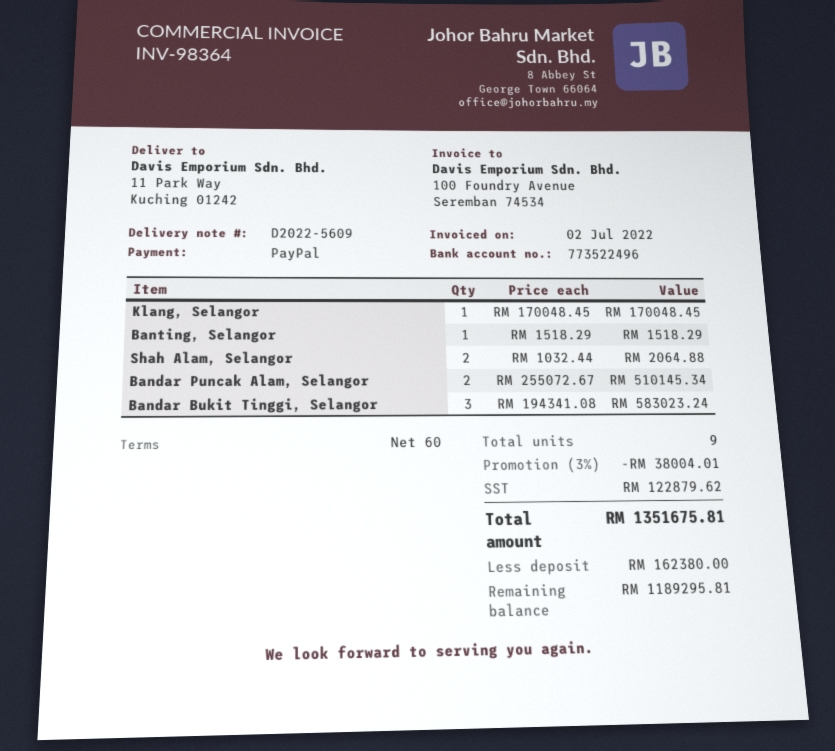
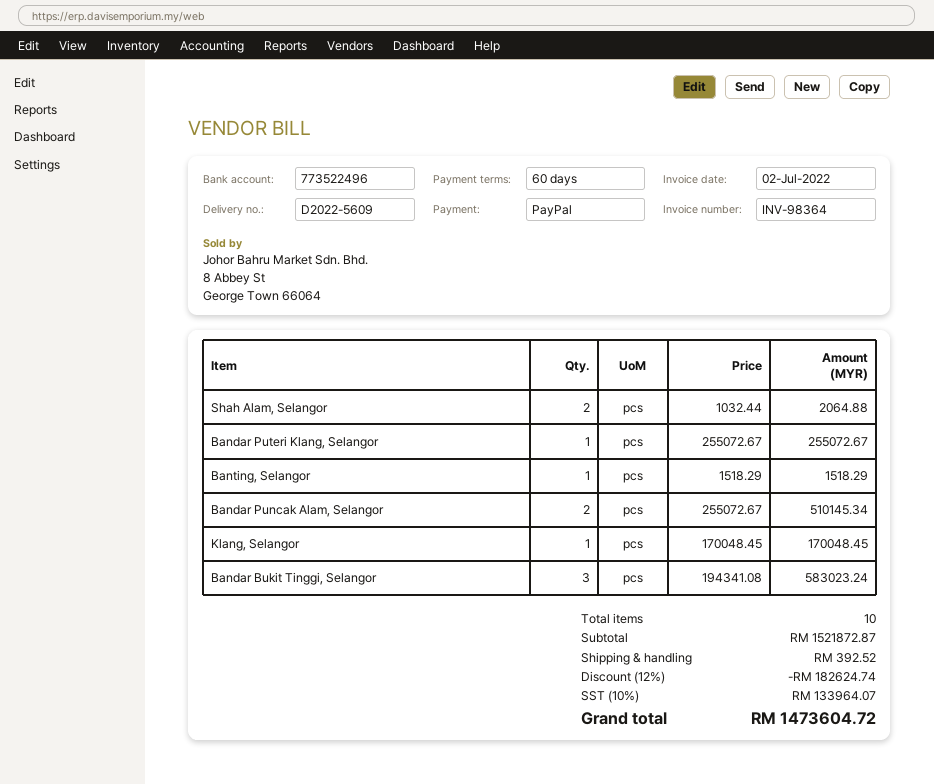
Bandar Puteri Klang, Selangor: none -> 1 x 255072.67 = 255072.67
total quantity: 9 -> 10
discount: 3% = 38004.01 -> 12% = 182624.74
shipping: none -> 392.52
tax: 122879.62 -> 133964.07
total: 1351675.81 -> 1473604.72

